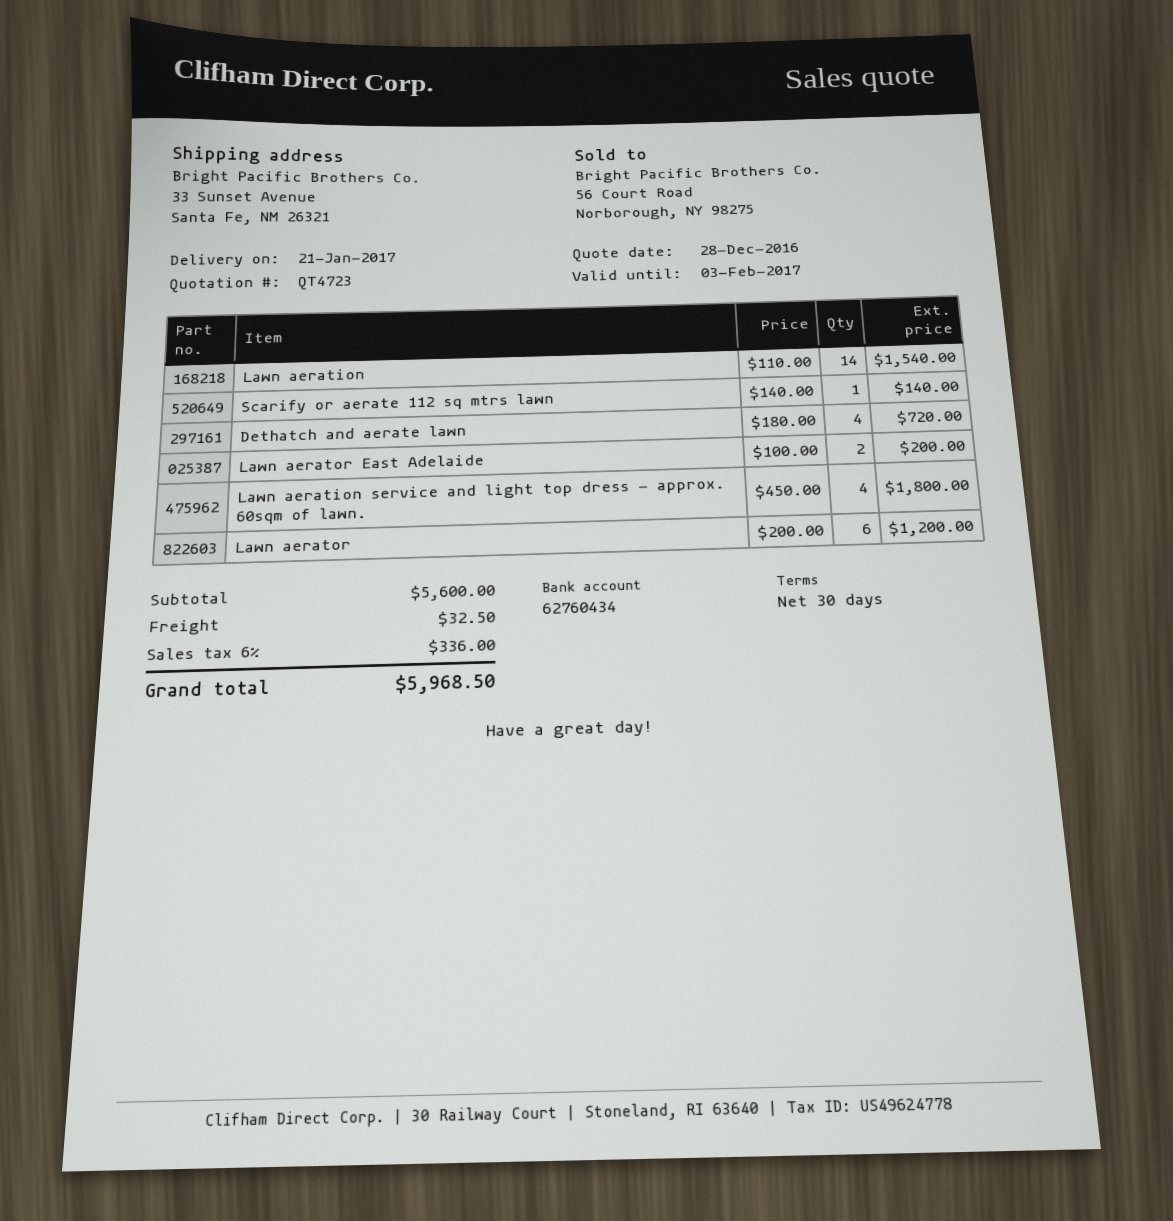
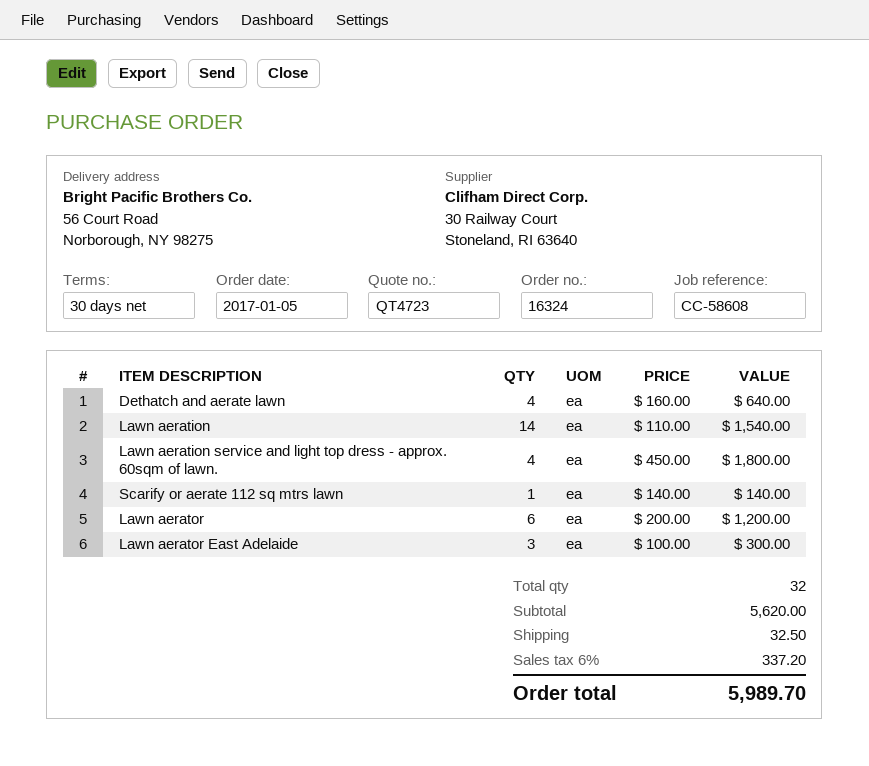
ship to: 33 Sunset Avenue, Santa Fe, NM 26321 -> 56 Court Road, Norborough, NY 98275
Dethatch and aerate lawn: 4 x 180.00 = 720.00 -> 4 x 160.00 = 640.00
Lawn aerator East Adelaide: 2 x 100.00 = 200.00 -> 3 x 100.00 = 300.00
subtotal: 5600.00 -> 5620.00
tax: 6% = 336.00 -> 6% = 337.20
total: 5968.50 -> 5989.70

